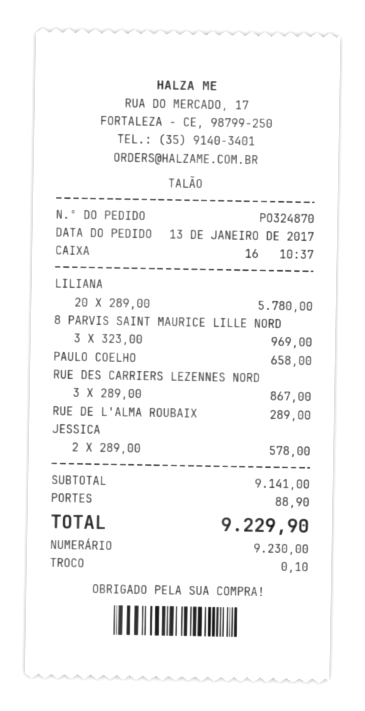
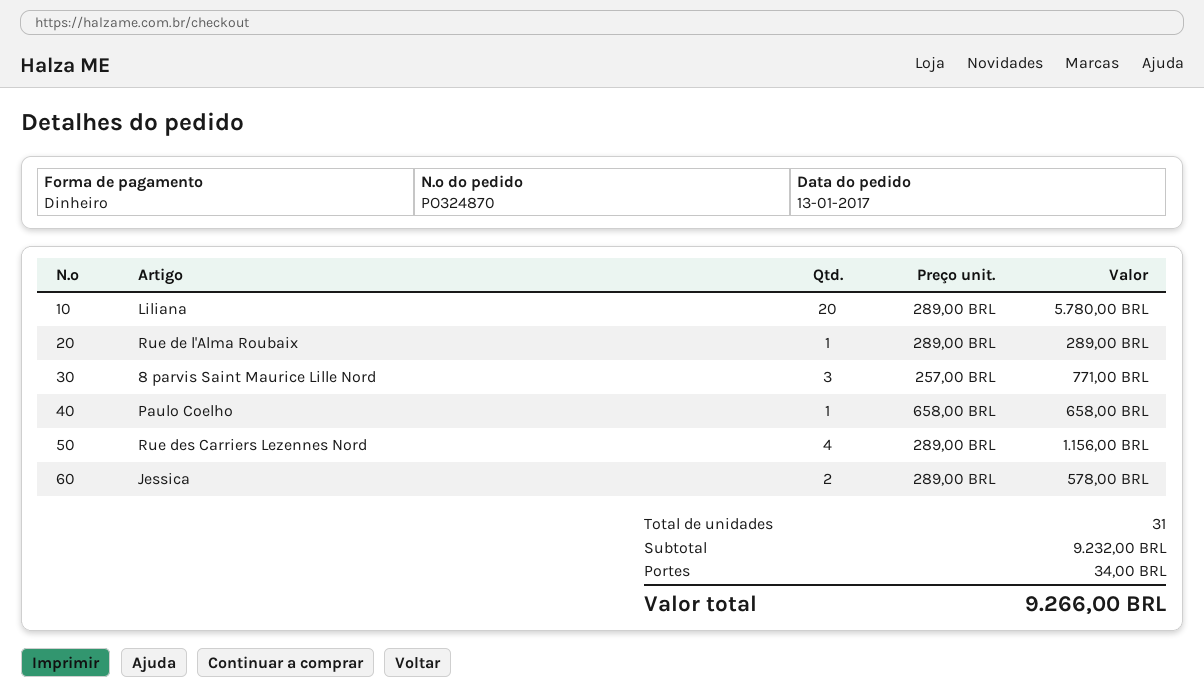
8 PARVIS SAINT MAURICE LILLE NORD: 3 x 323.00 = 969.00 -> 3 x 257.00 = 771.00
RUE DES CARRIERS LEZENNES NORD: 3 x 289.00 = 867.00 -> 4 x 289.00 = 1156.00
subtotal: 9141.00 -> 9232.00
shipping: 88.90 -> 34.00
total: 9229.90 -> 9266.00

